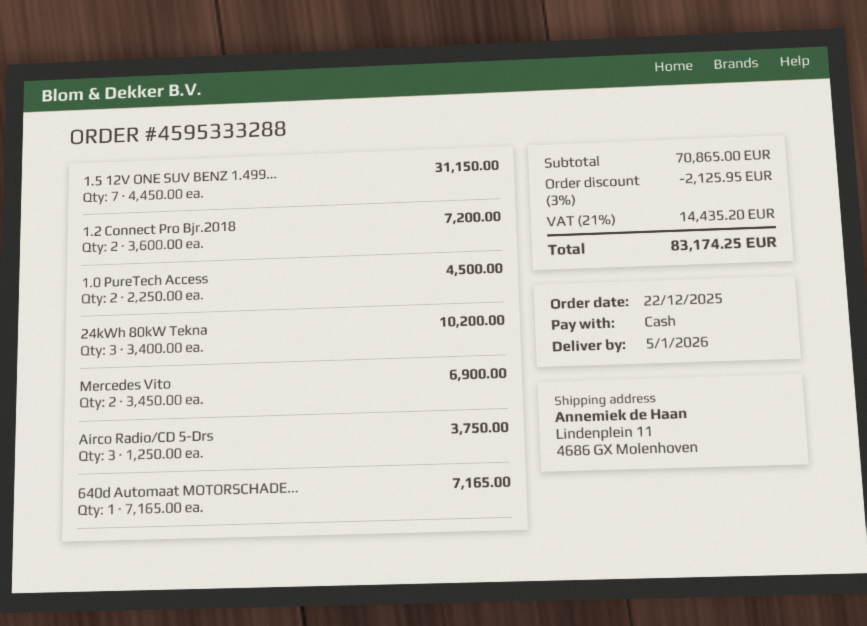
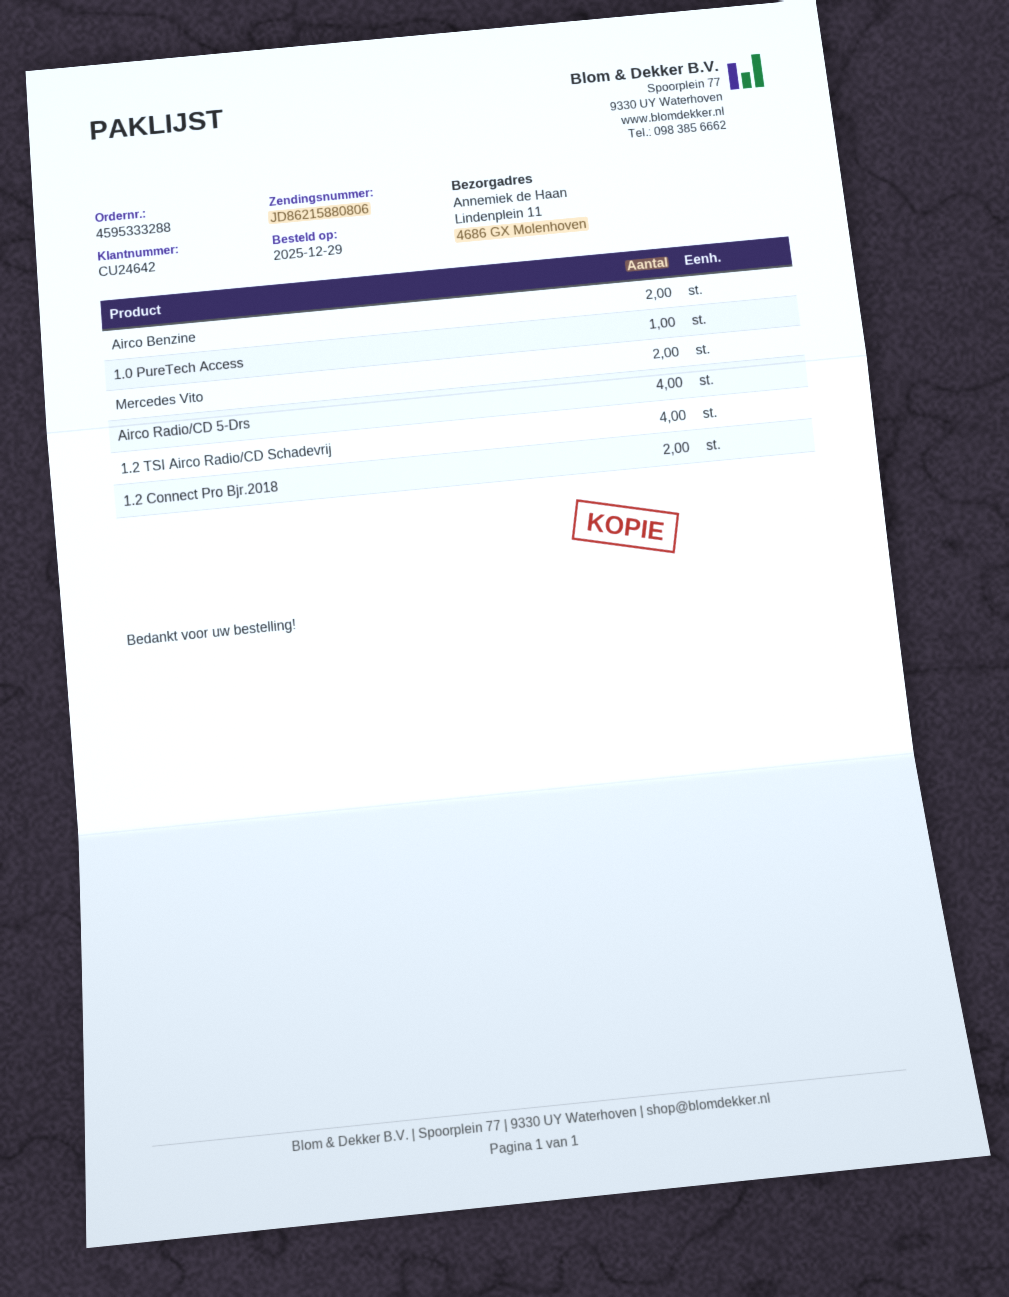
order date: 2025-12-22 -> 2025-12-29
1.5 12V ONE SUV BENZ 1.499...: 7 -> none
1.0 PureTech Access: 2 -> 1
24kWh 80kW Tekna: 3 -> none
Airco Radio/CD 5-Drs: 3 -> 4
640d Automaat MOTORSCHADE...: 1 -> none
Airco Benzine: none -> 2
1.2 TSI Airco Radio/CD Schadevrij: none -> 4

